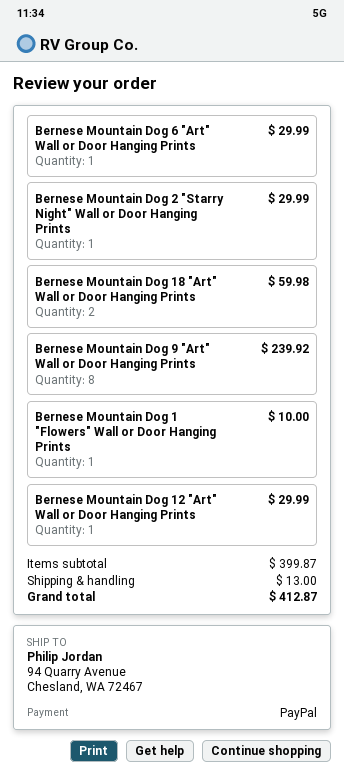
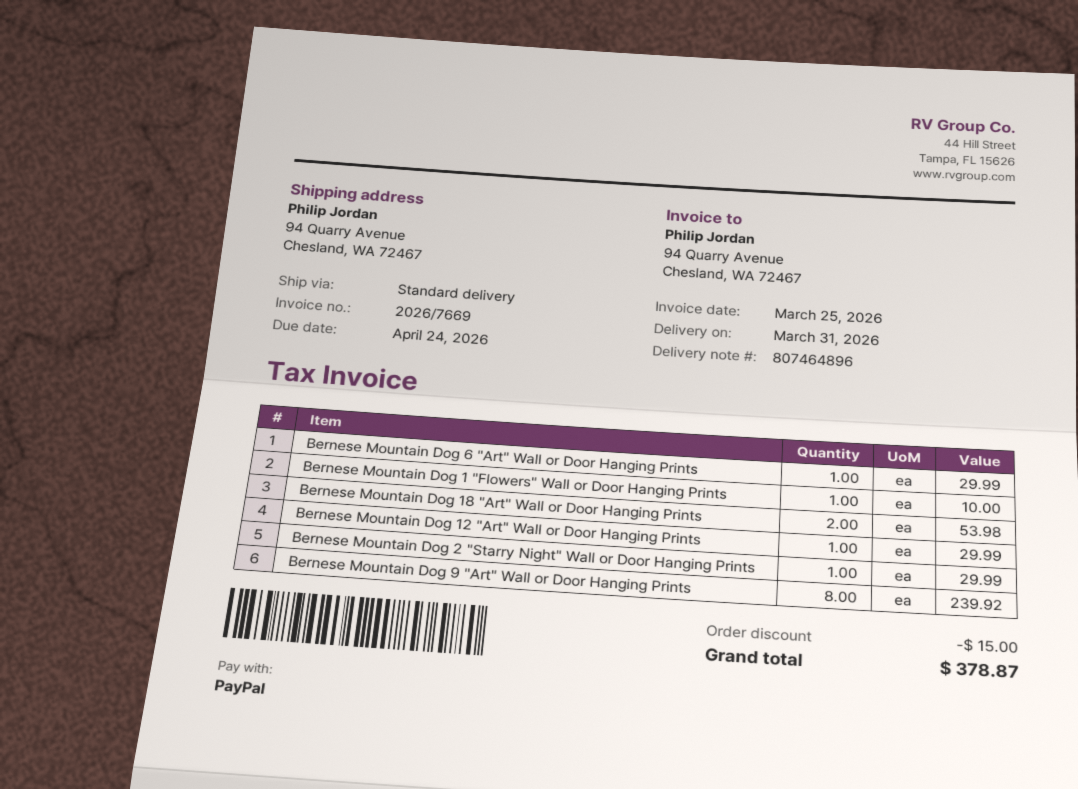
Bernese Mountain Dog 18 "Art" Wall or Door Hanging Prints: 2 for 59.98 -> 2 for 53.98
discount: none -> 15.00
shipping: 13.00 -> none
total: 412.87 -> 378.87

